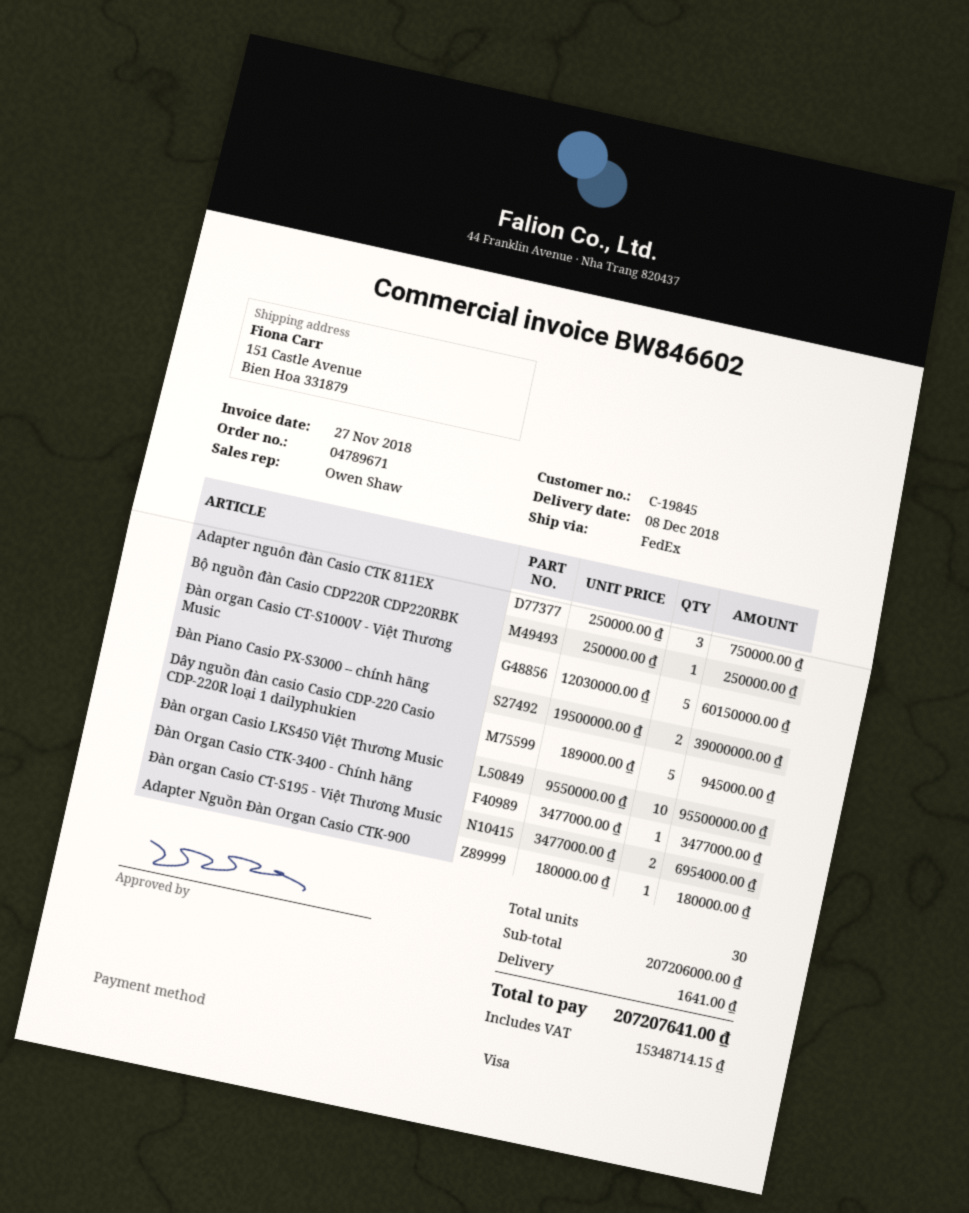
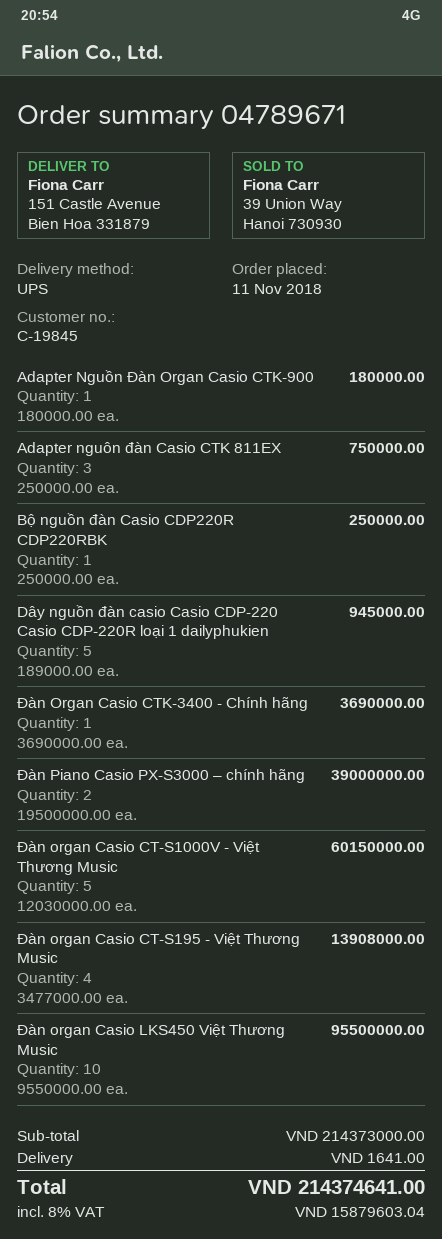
shipping method: FedEx -> UPS
Đàn Organ Casio CTK-3400 - Chính hãng: 1 x 3477000.00 = 3477000.00 -> 1 x 3690000.00 = 3690000.00
Đàn organ Casio CT-S195 - Việt Thương Music: 2 x 3477000.00 = 6954000.00 -> 4 x 3477000.00 = 13908000.00
subtotal: 207206000.00 -> 214373000.00
tax: 15348714.15 -> 15879603.04
total: 207207641.00 -> 214374641.00

